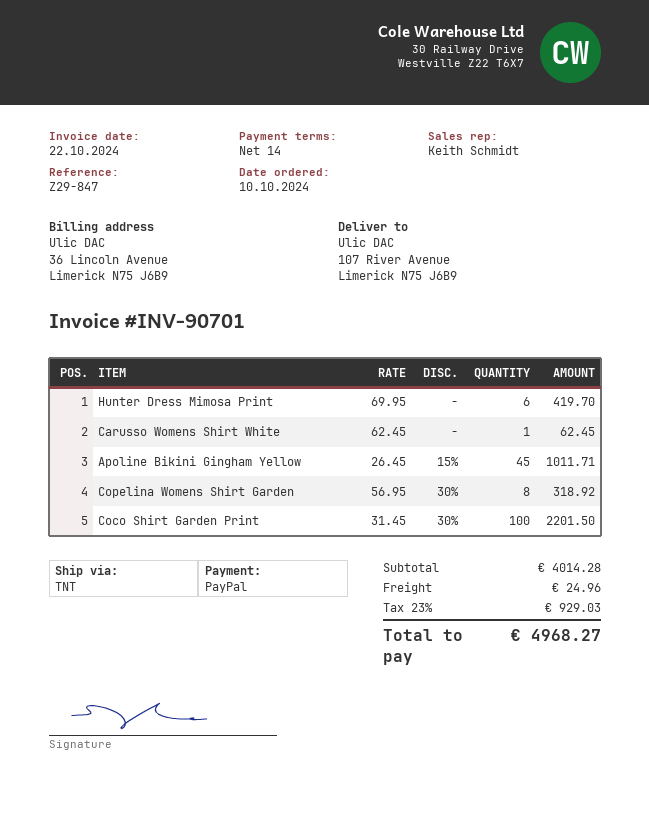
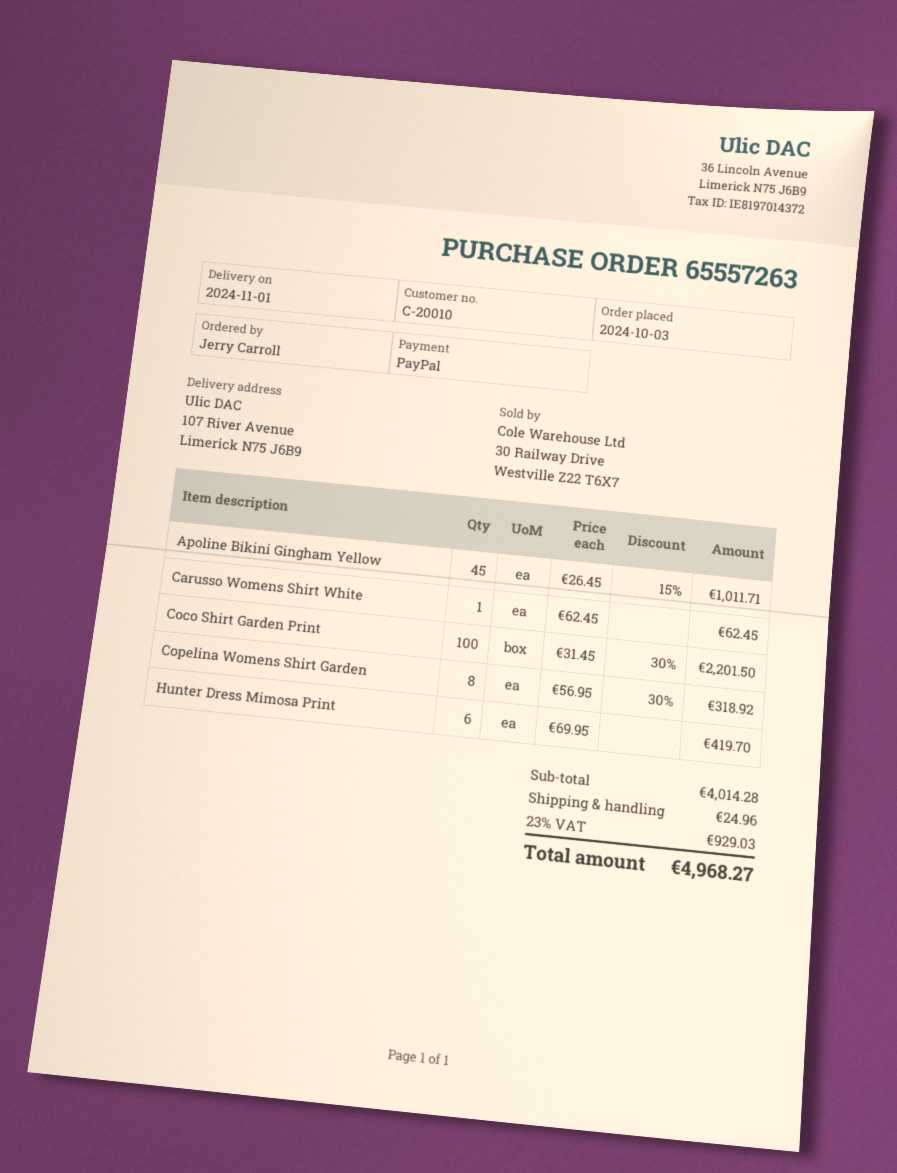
order date: 2024-10-10 -> 2024-10-03

